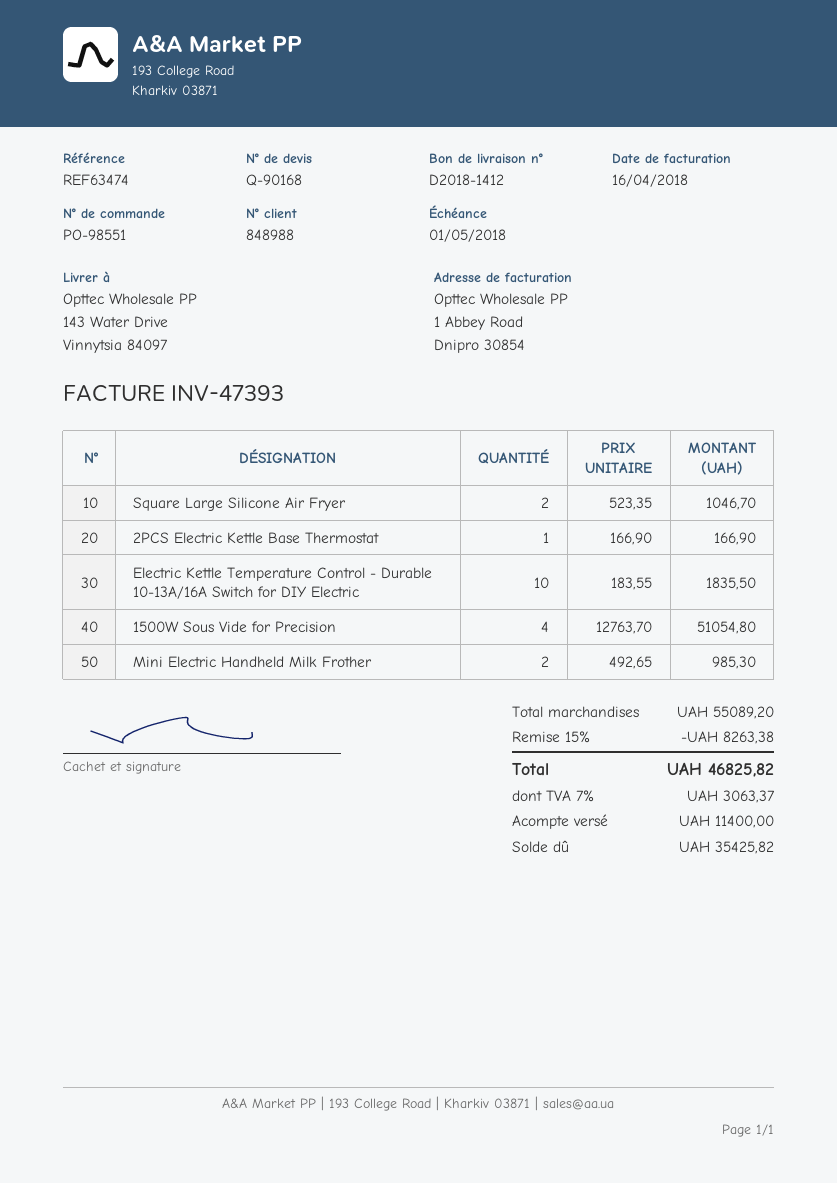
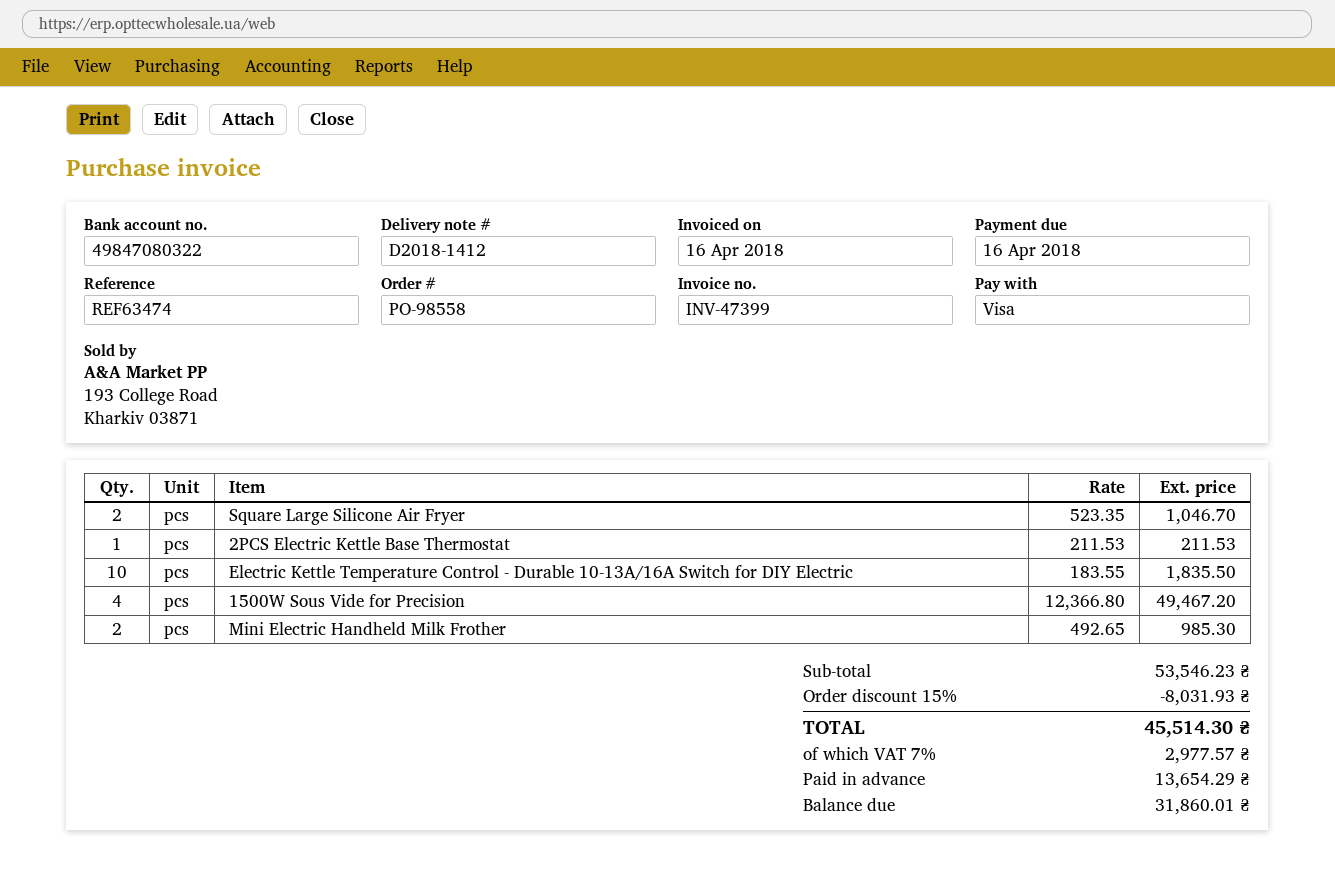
order number: PO-98551 -> PO-98558
invoice number: INV-47393 -> INV-47399
due date: 2018-05-01 -> 2018-04-16
2PCS Electric Kettle Base Thermostat: 1 x 166.90 = 166.90 -> 1 x 211.53 = 211.53
1500W Sous Vide for Precision: 4 x 12763.70 = 51054.80 -> 4 x 12366.80 = 49467.20
subtotal: 55089.20 -> 53546.23
discount: 15% = 8263.38 -> 15% = 8031.93
tax: 7% = 3063.37 -> 7% = 2977.57
total: 46825.82 -> 45514.30
deposit: 11400.00 -> 13654.29
balance: 35425.82 -> 31860.01

